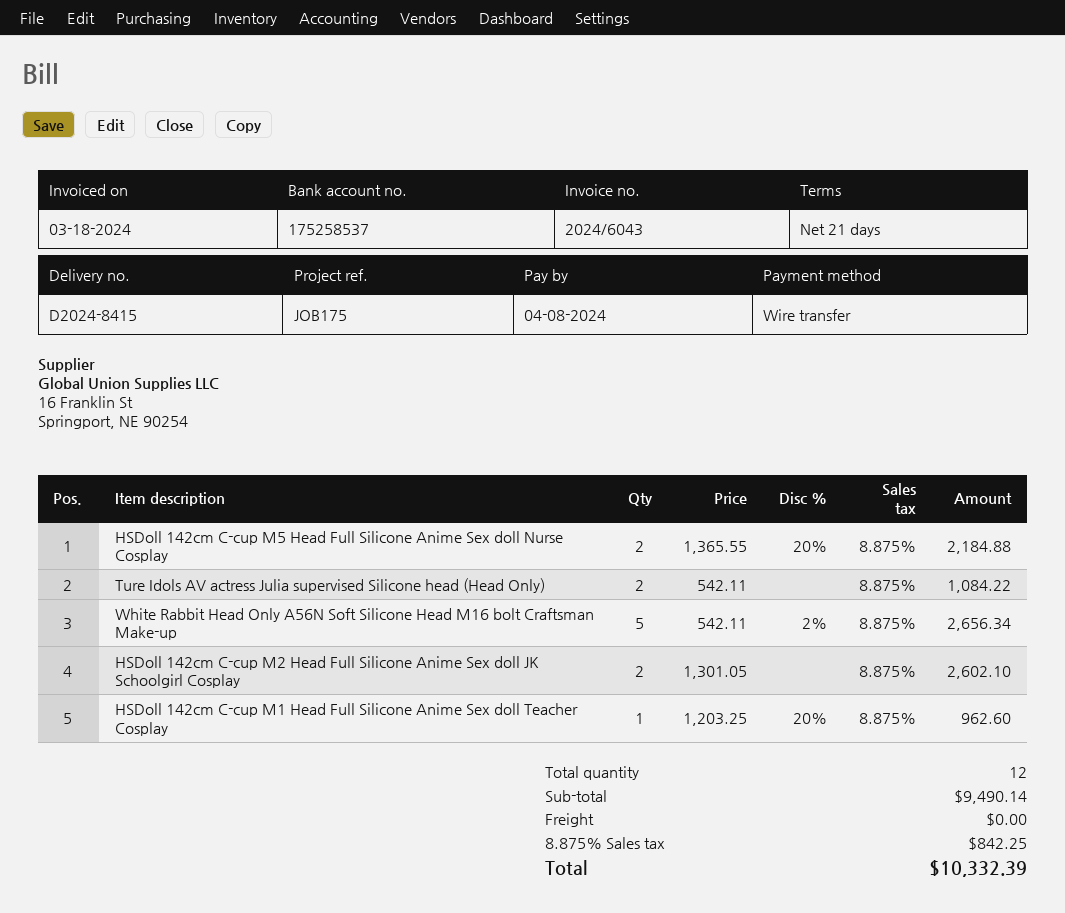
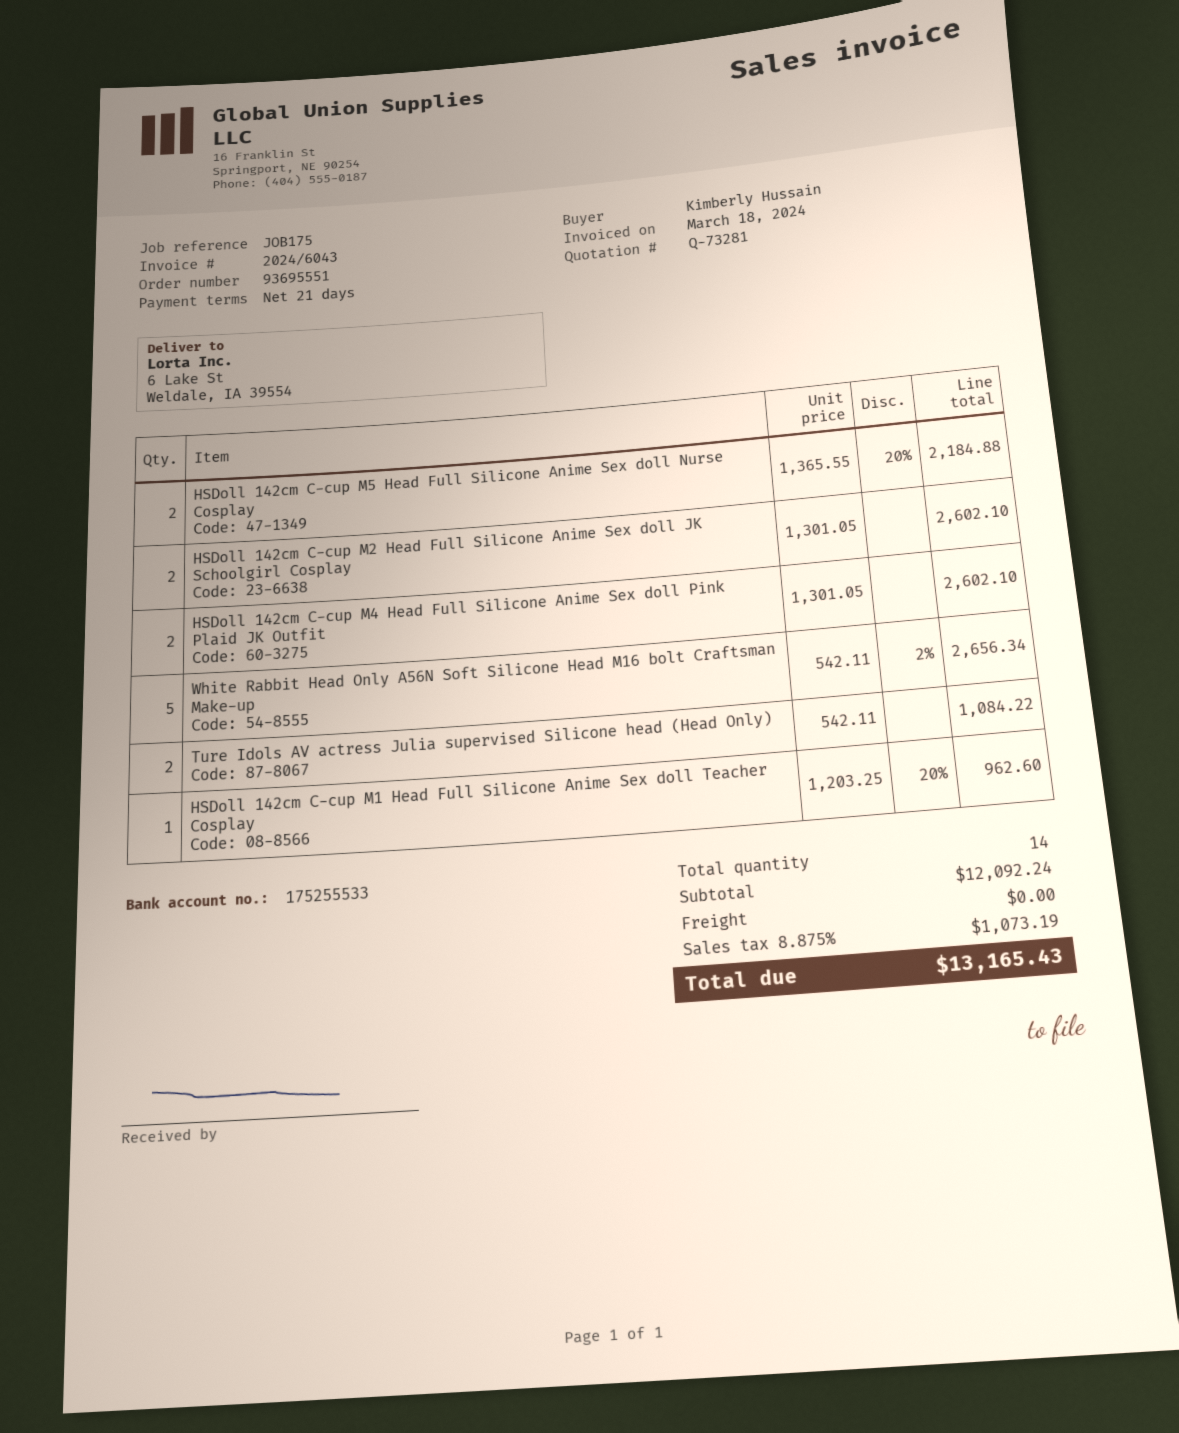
bank account: 175258537 -> 175255533
HSDoll 142cm C-cup M4 Head Full Silicone Anime Sex doll Pink Plaid JK Outfit: none -> 2 x 1301.05 = 2602.10
total quantity: 12 -> 14
subtotal: 9490.14 -> 12092.24
tax: 8.875% = 842.25 -> 8.875% = 1073.19
total: 10332.39 -> 13165.43

